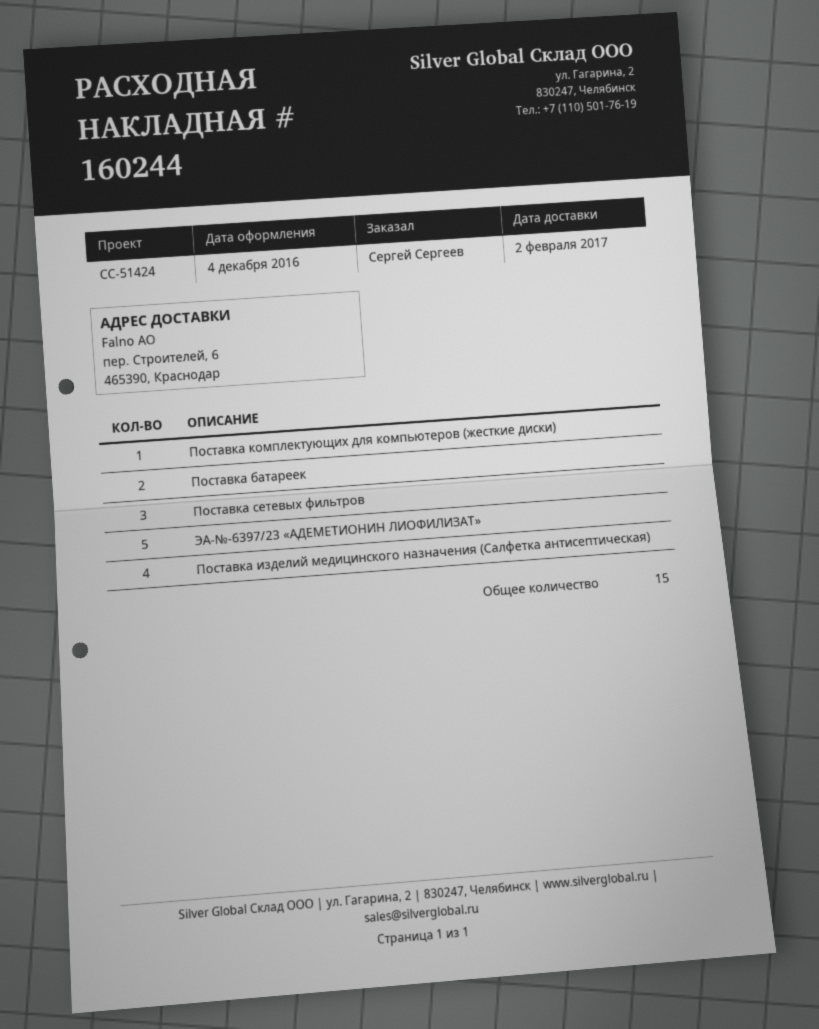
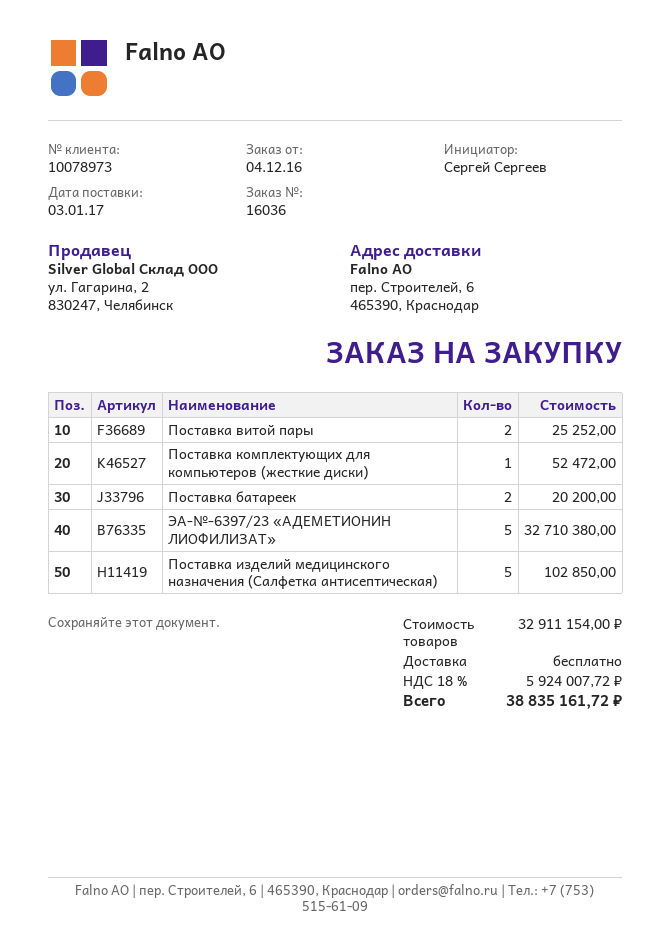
delivery date: 2017-02-02 -> 2017-01-03
Поставка сетевых фильтров: 3 -> none
Поставка изделий медицинского назначения (Салфетка антисептическая): 4 -> 5
Поставка витой пары: none -> 2

